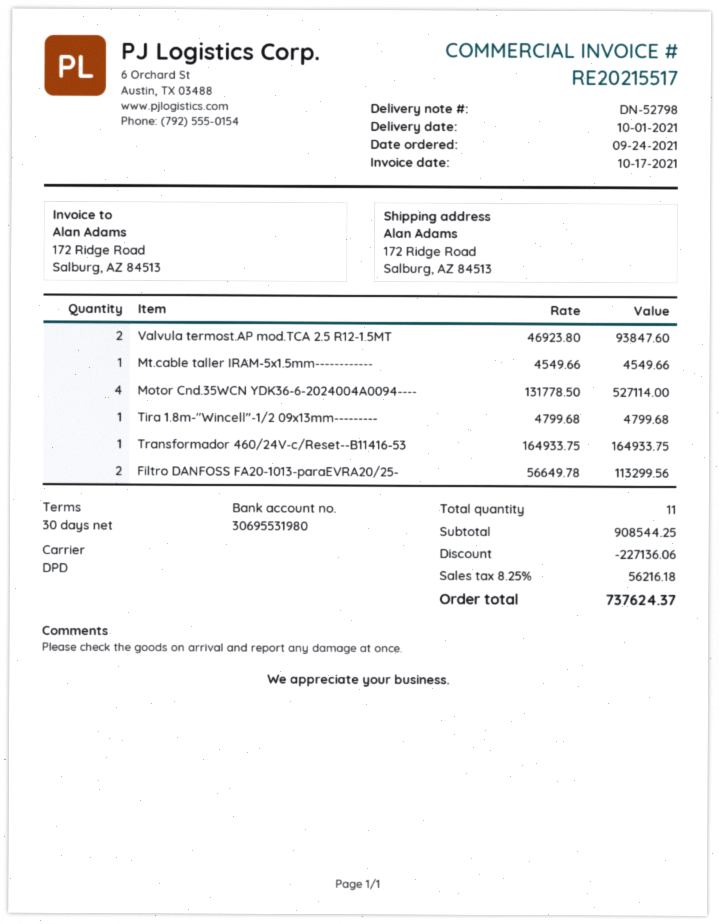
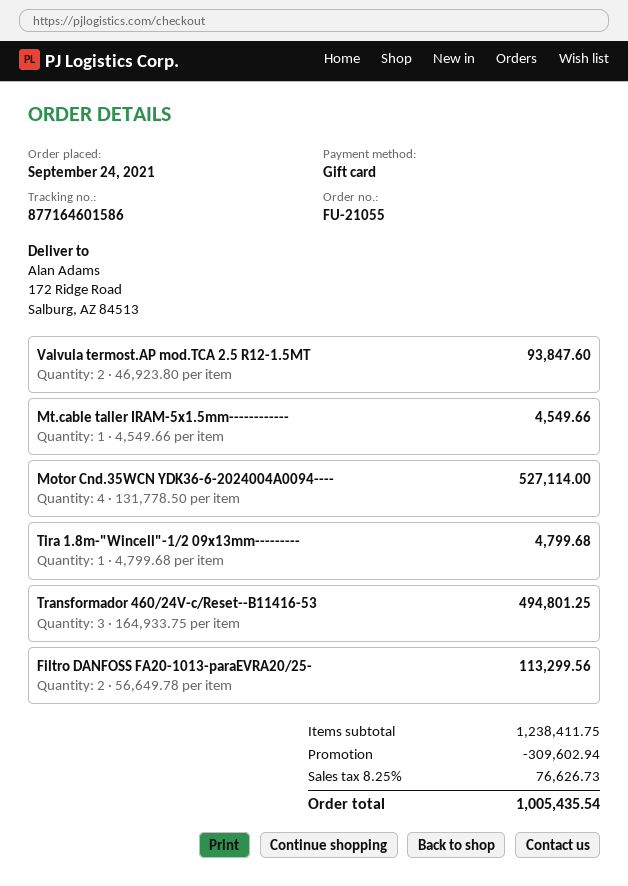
Transformador 460/24V-c/Reset--B11416-53: 1 x 164933.75 = 164933.75 -> 3 x 164933.75 = 494801.25
subtotal: 908544.25 -> 1238411.75
discount: 227136.06 -> 309602.94
tax: 8.25% = 56216.18 -> 8.25% = 76626.73
total: 737624.37 -> 1005435.54

